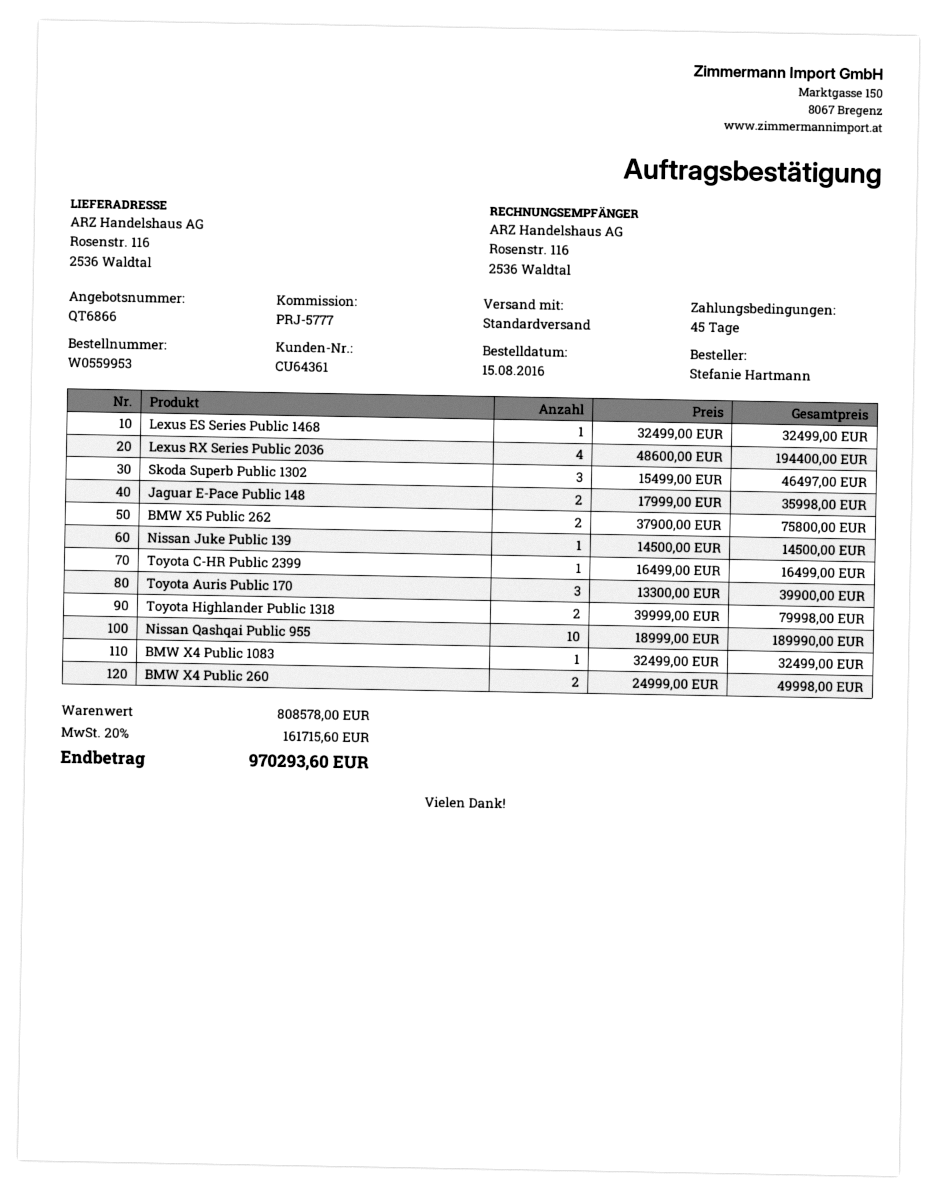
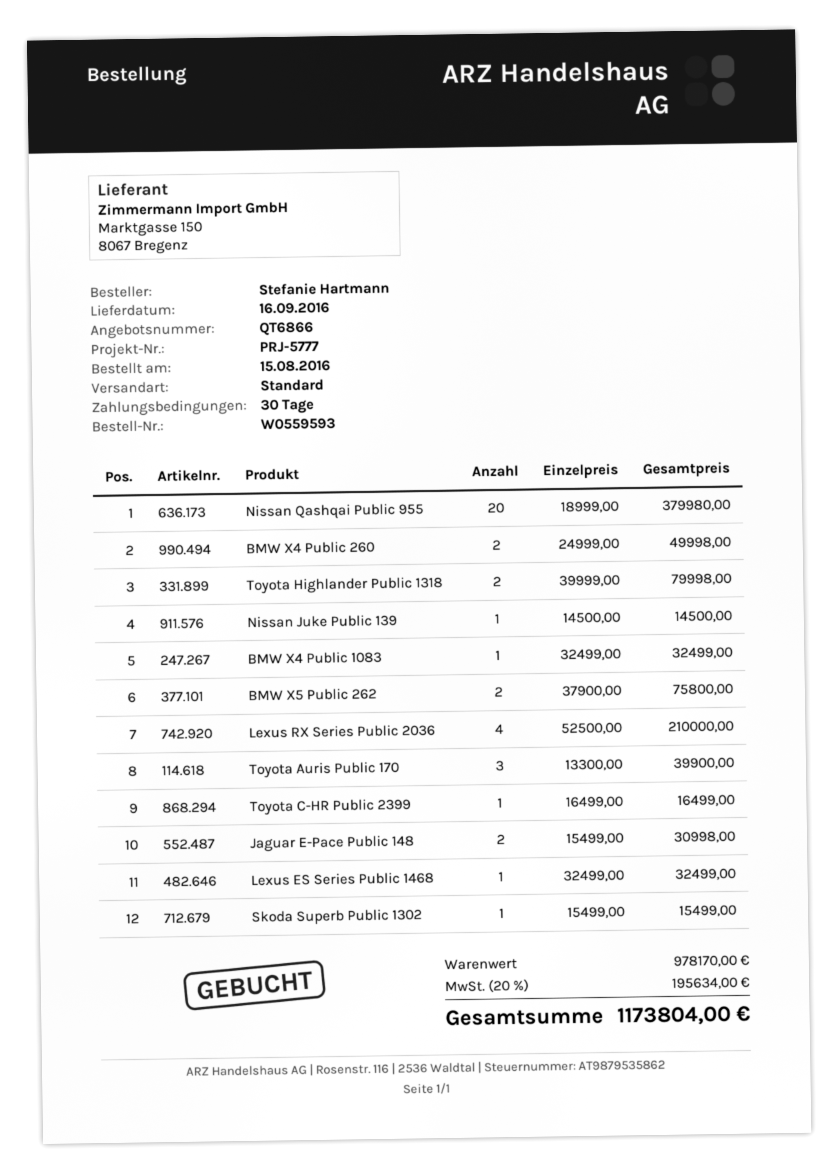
order number: W0559953 -> W0559593
payment terms: 45 days -> 30 days
Lexus RX Series Public 2036: 4 x 48600.00 = 194400.00 -> 4 x 52500.00 = 210000.00
Skoda Superb Public 1302: 3 x 15499.00 = 46497.00 -> 1 x 15499.00 = 15499.00
Jaguar E-Pace Public 148: 2 x 17999.00 = 35998.00 -> 2 x 15499.00 = 30998.00
Nissan Qashqai Public 955: 10 x 18999.00 = 189990.00 -> 20 x 18999.00 = 379980.00
subtotal: 808578.00 -> 978170.00
tax: 20% = 161715.60 -> 20% = 195634.00
total: 970293.60 -> 1173804.00

